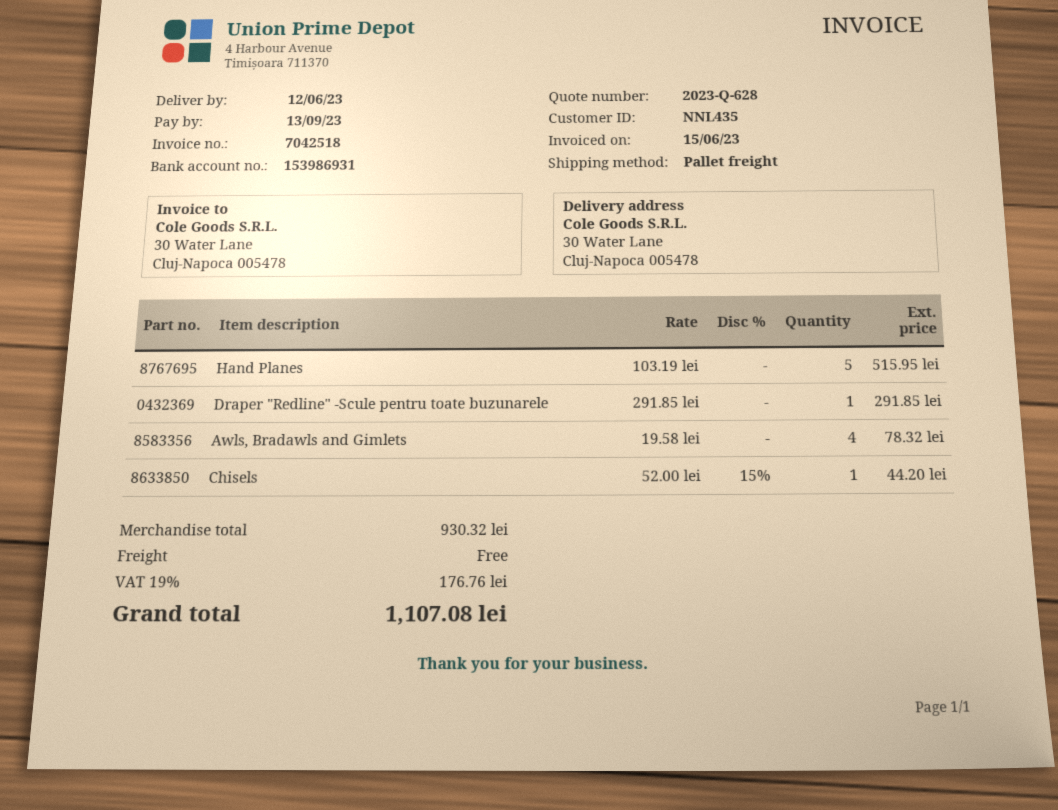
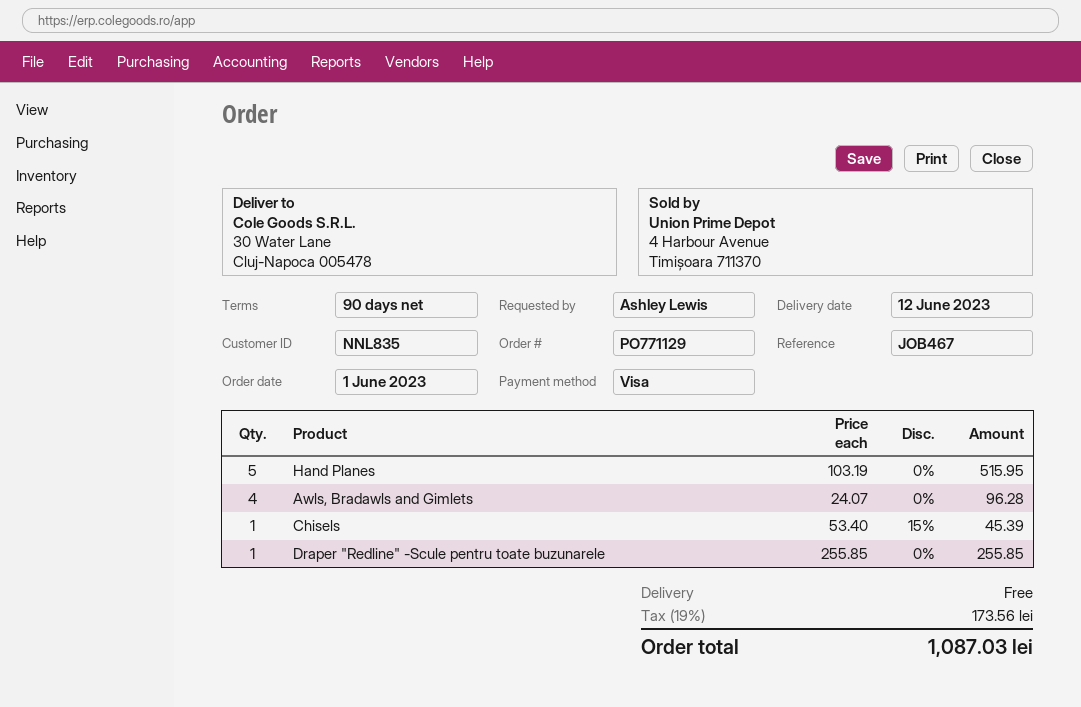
customer number: NNL435 -> NNL835
Draper "Redline" -Scule pentru toate buzunarele: 1 x 291.85 = 291.85 -> 1 x 255.85 = 255.85
Awls, Bradawls and Gimlets: 4 x 19.58 = 78.32 -> 4 x 24.07 = 96.28
Chisels: 1 x 52.00 - 15% = 44.20 -> 1 x 53.40 - 15% = 45.39
tax: 19% = 176.76 -> 19% = 173.56
total: 1107.08 -> 1087.03

